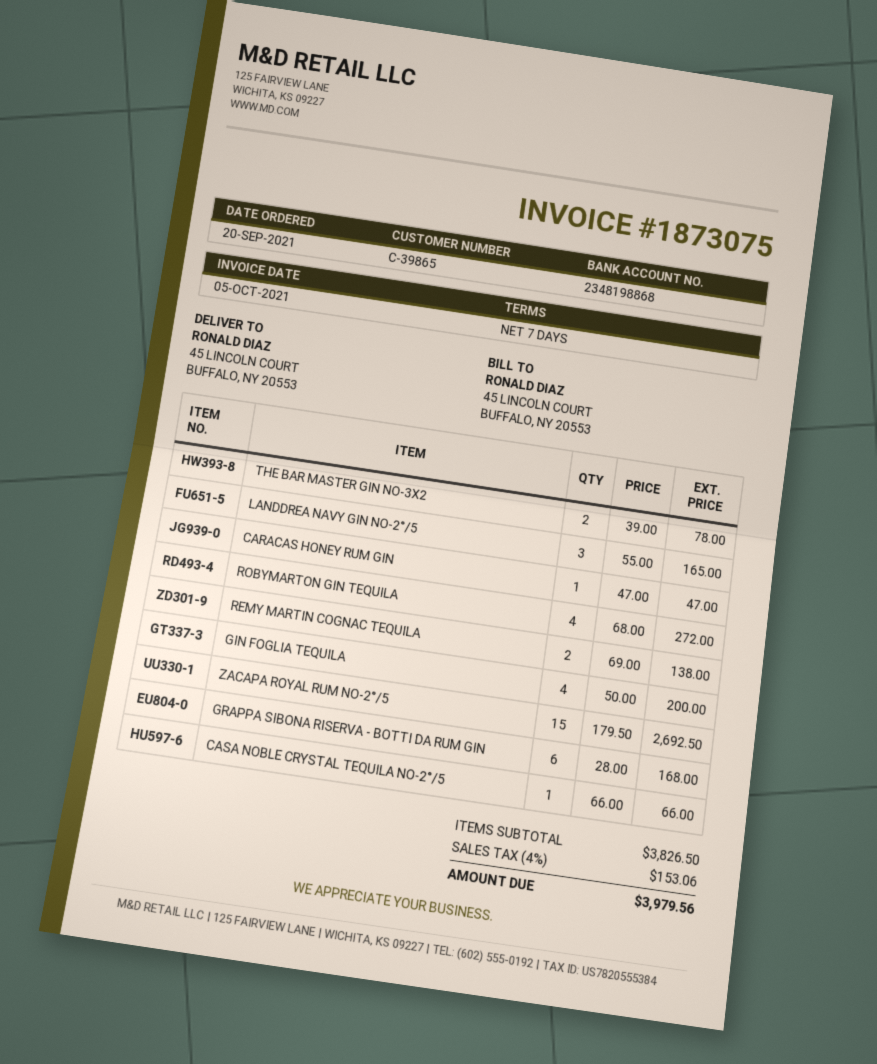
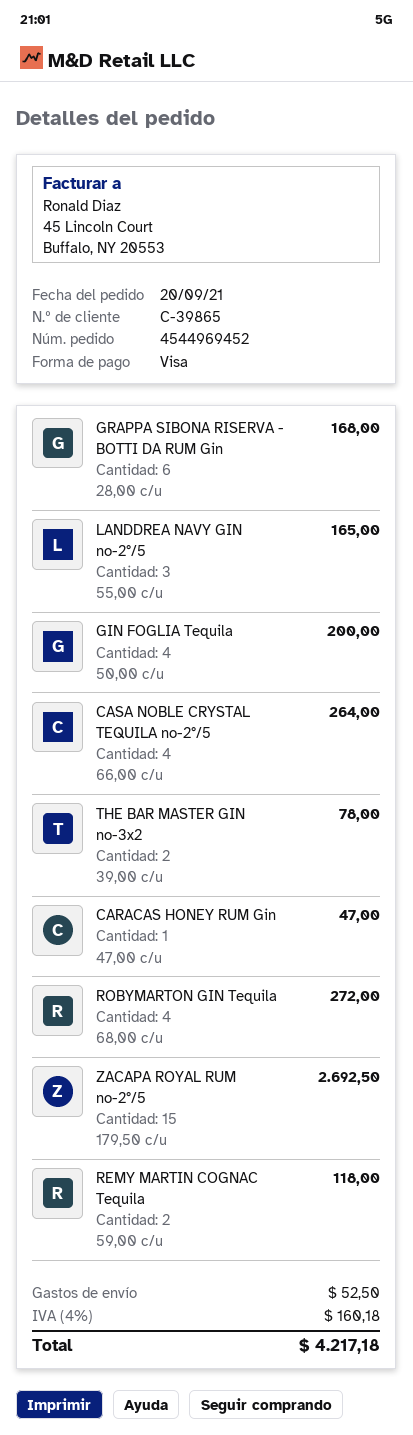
REMY MARTIN COGNAC TEQUILA: 2 x 69.00 = 138.00 -> 2 x 59.00 = 118.00
CASA NOBLE CRYSTAL TEQUILA NO-2°/5: 1 x 66.00 = 66.00 -> 4 x 66.00 = 264.00
shipping: none -> 52.50
tax: 4% = 153.06 -> 4% = 160.18
total: 3979.56 -> 4217.18

